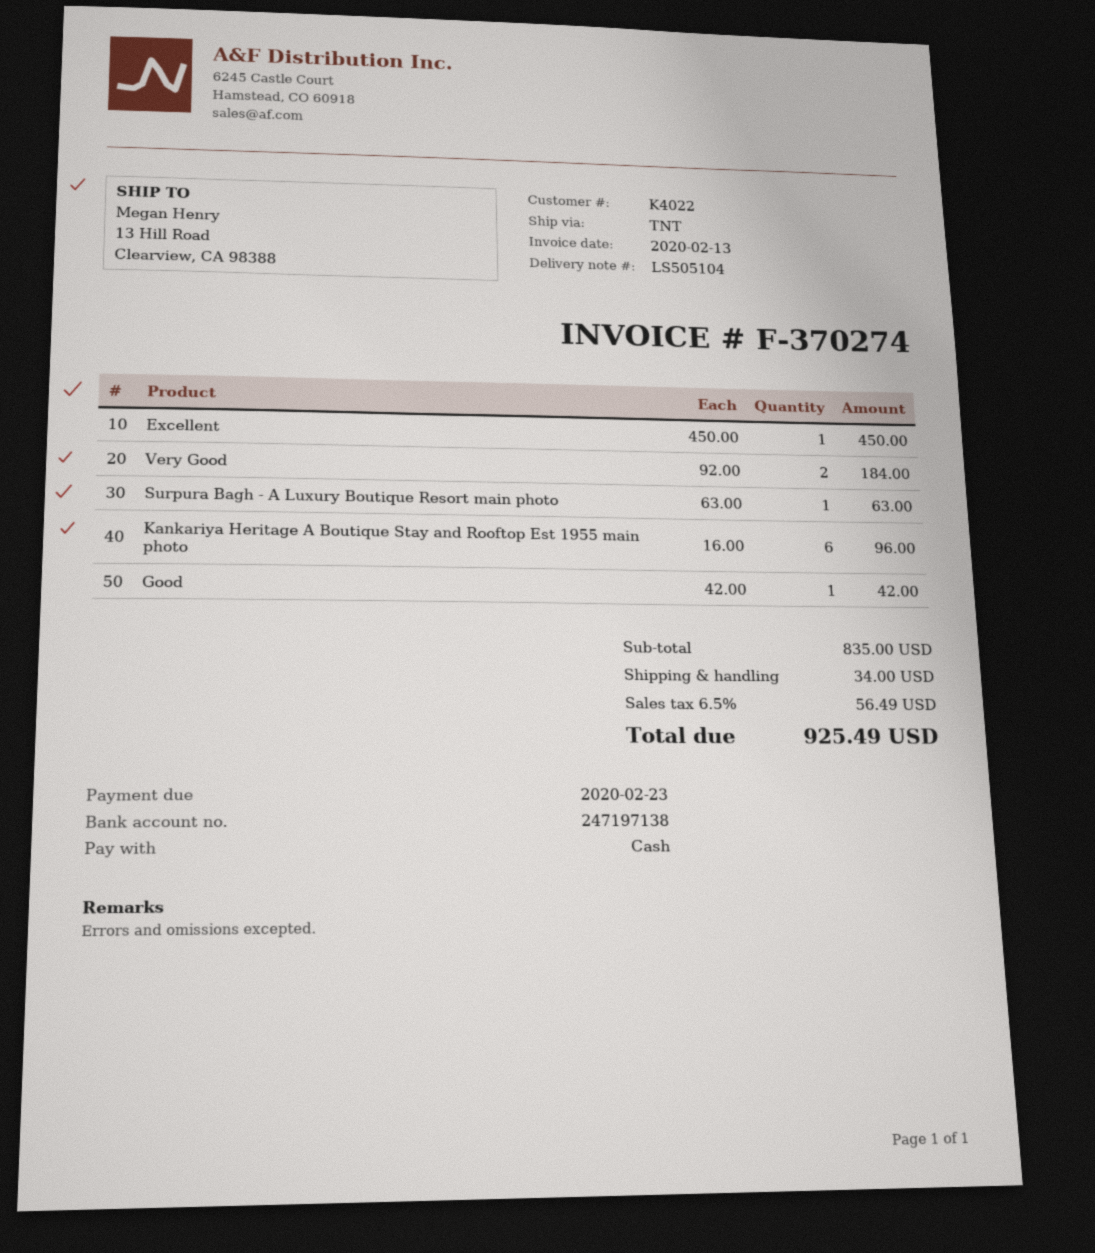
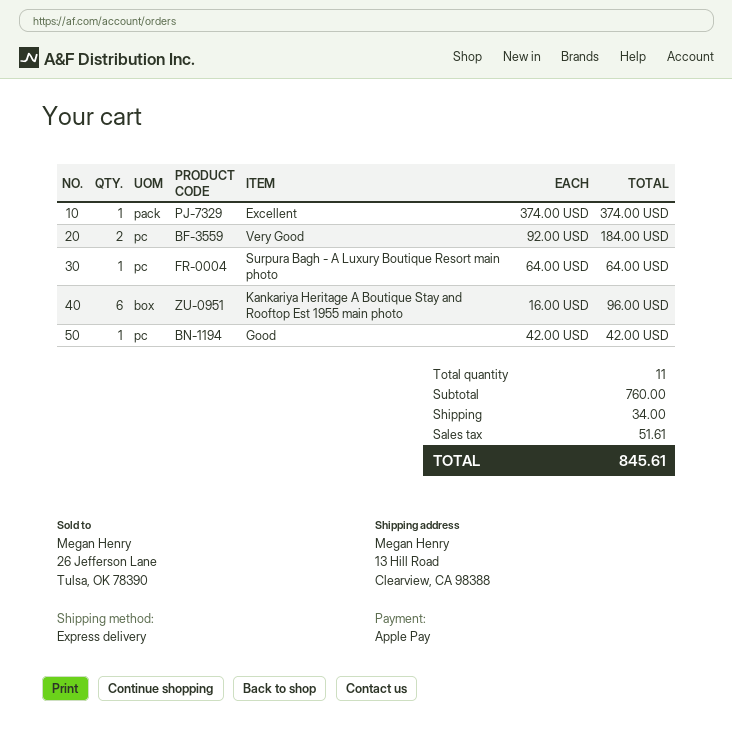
payment method: cash -> Apple Pay
shipping method: TNT -> express
Excellent: 1 x 450.00 = 450.00 -> 1 x 374.00 = 374.00
Surpura Bagh - A Luxury Boutique Resort main photo: 1 x 63.00 = 63.00 -> 1 x 64.00 = 64.00
subtotal: 835.00 -> 760.00
tax: 56.49 -> 51.61
total: 925.49 -> 845.61

